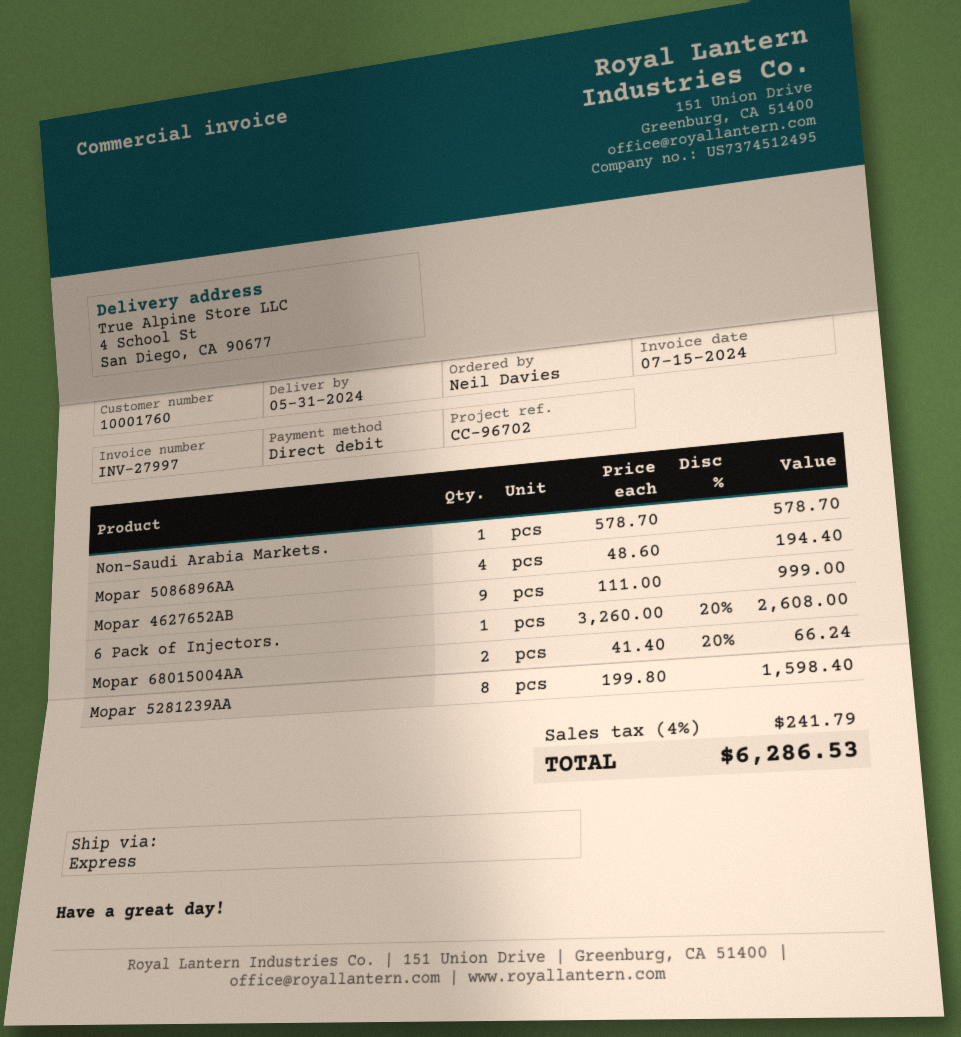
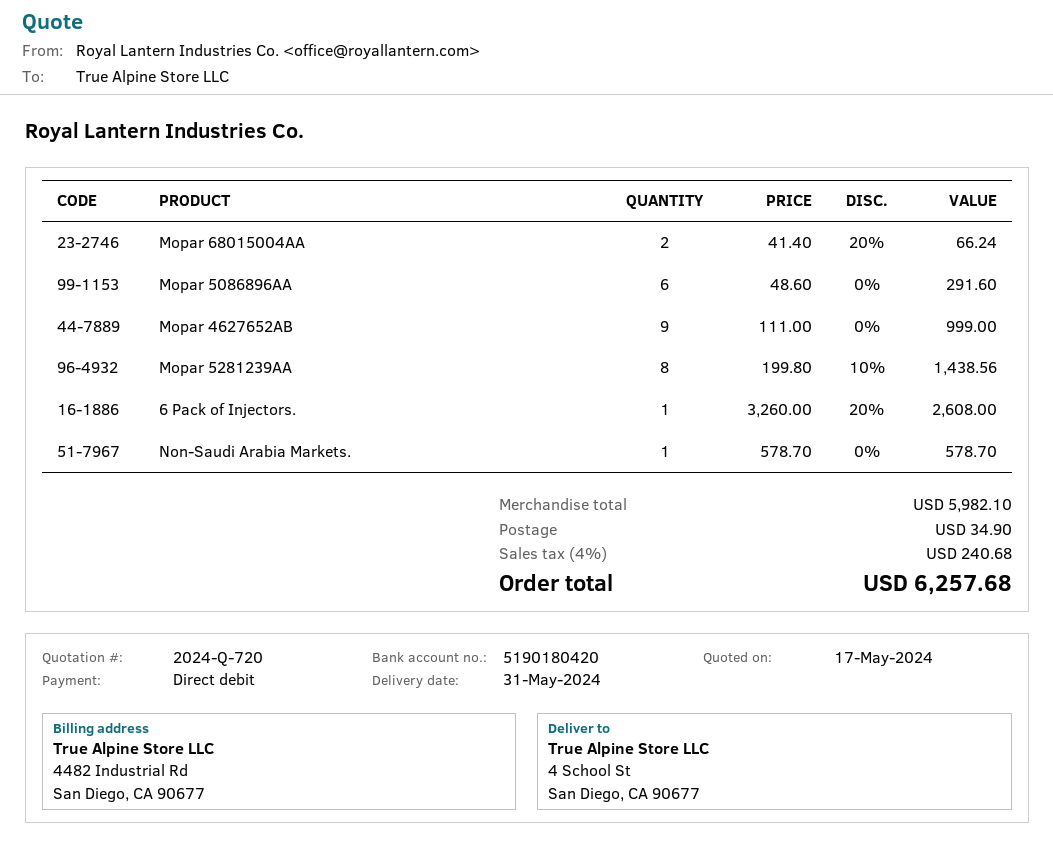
Mopar 5086896AA: 4 x 48.60 = 194.40 -> 6 x 48.60 = 291.60
Mopar 5281239AA: 8 x 199.80 = 1598.40 -> 8 x 199.80 - 10% = 1438.56
shipping: none -> 34.90
tax: 4% = 241.79 -> 4% = 240.68
total: 6286.53 -> 6257.68

